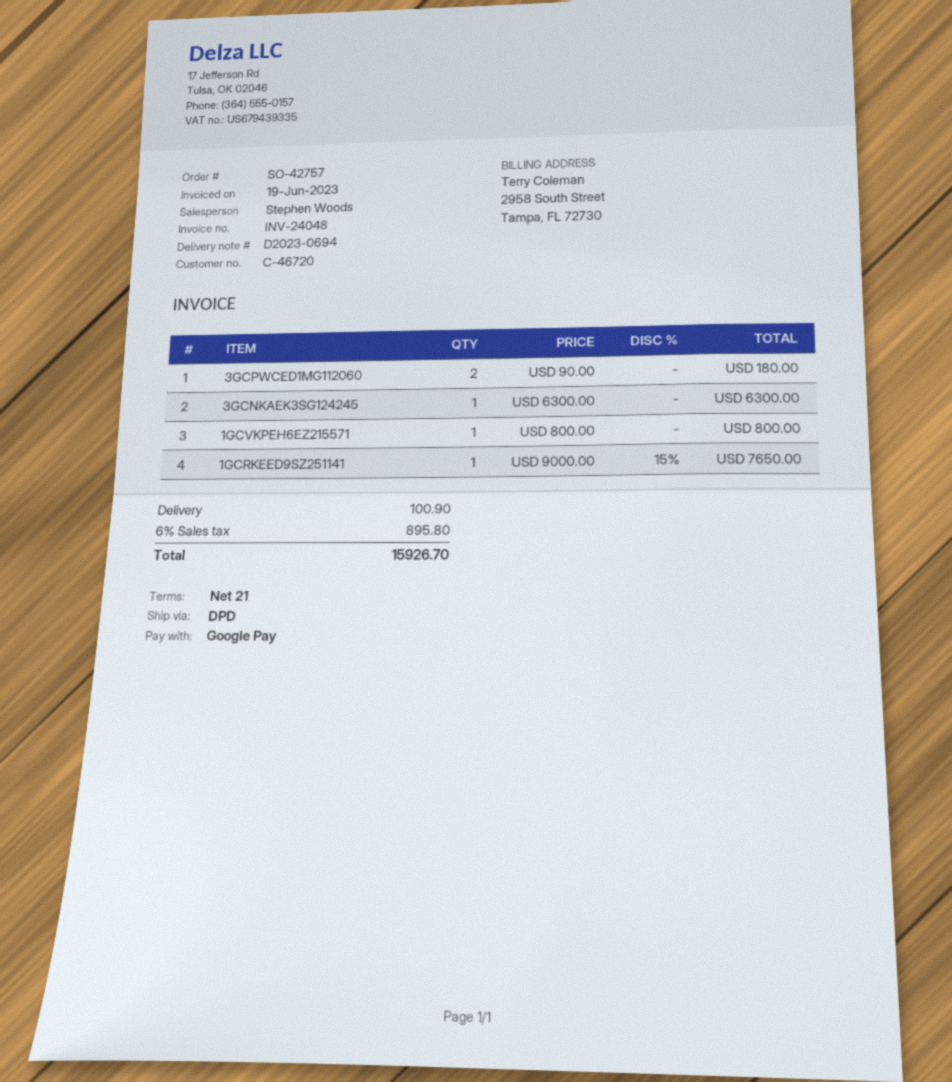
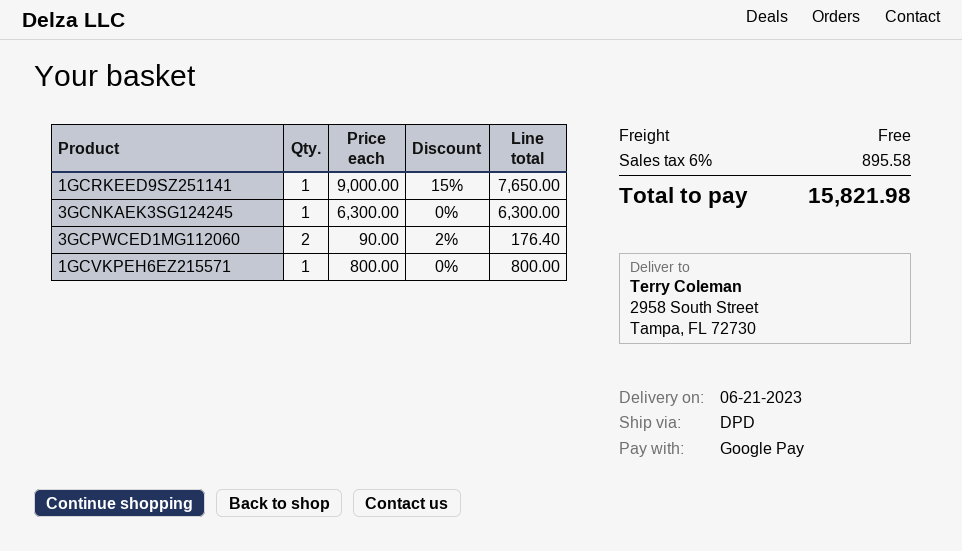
3GCPWCED1MG112060: 2 x 90.00 = 180.00 -> 2 x 90.00 - 2% = 176.40
shipping: 100.90 -> 0.00
tax: 6% = 895.80 -> 6% = 895.58
total: 15926.70 -> 15821.98

